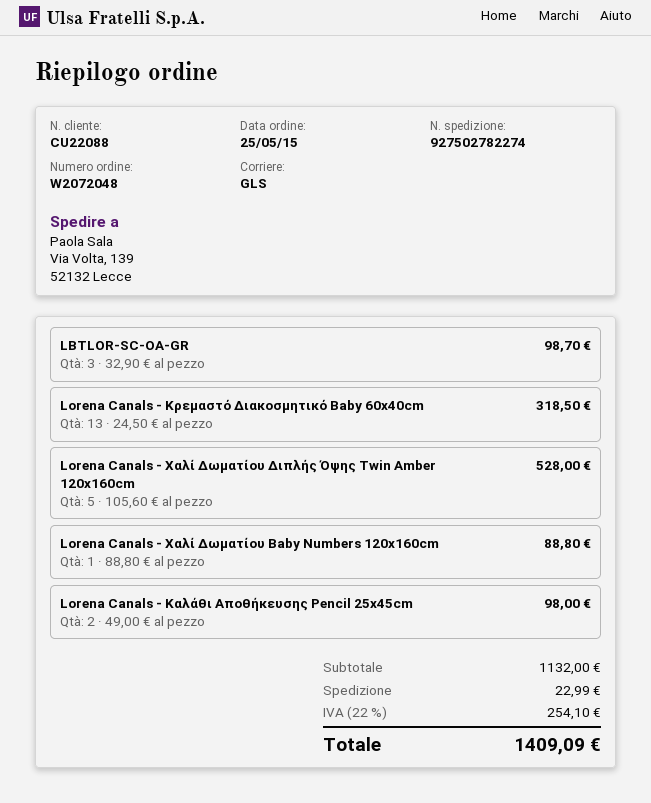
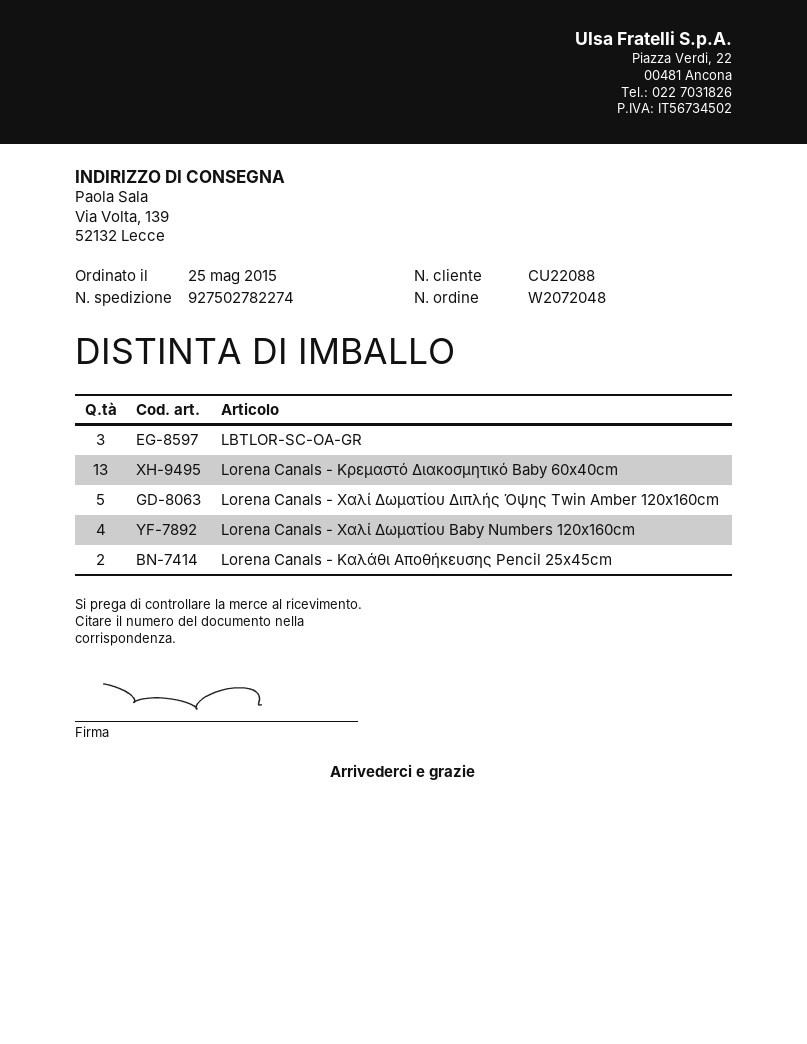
Lorena Canals - Χαλί Δωματίου Baby Numbers 120x160cm: 1 -> 4

